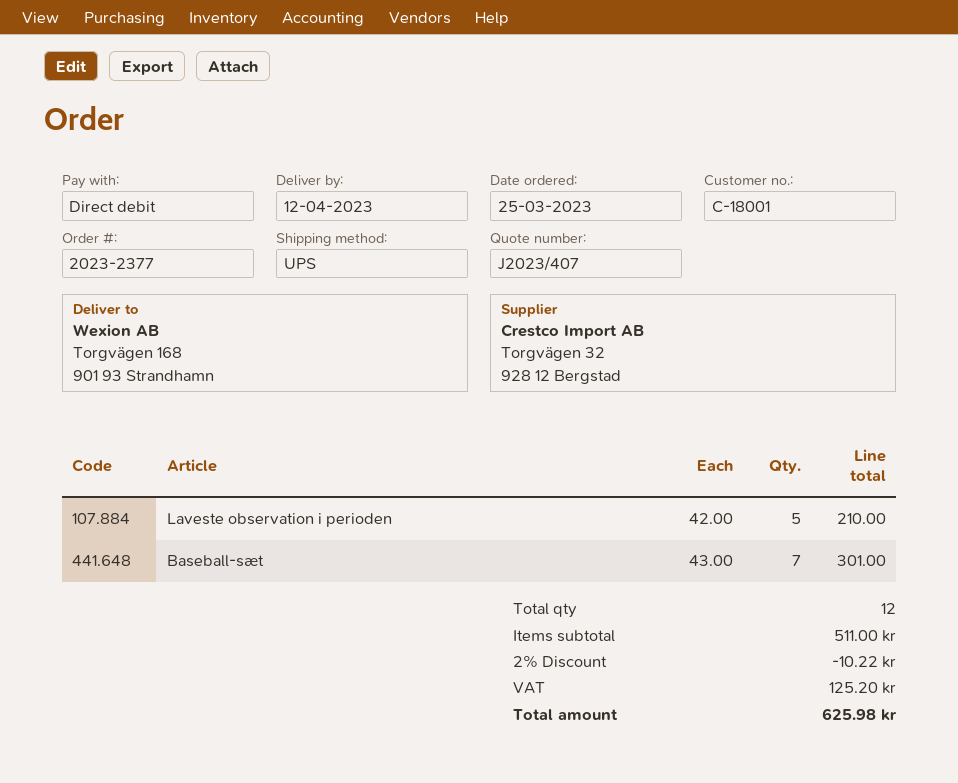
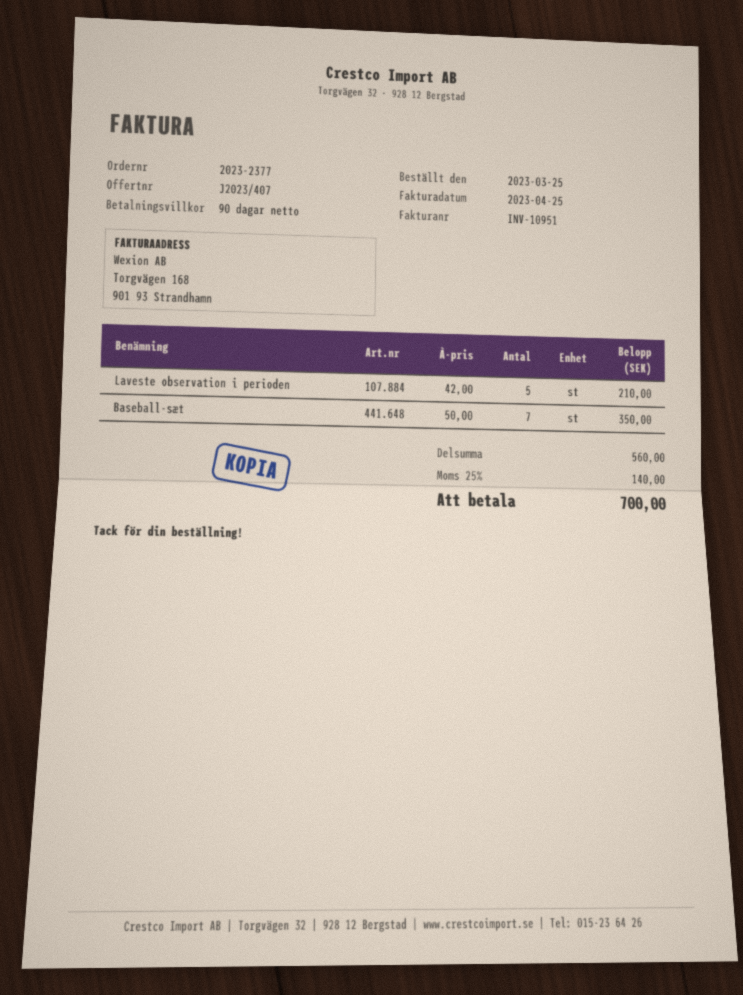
Baseball-sæt: 7 x 43.00 = 301.00 -> 7 x 50.00 = 350.00
subtotal: 511.00 -> 560.00
discount: 2% = 10.22 -> none
tax: 125.20 -> 140.00
total: 625.98 -> 700.00

